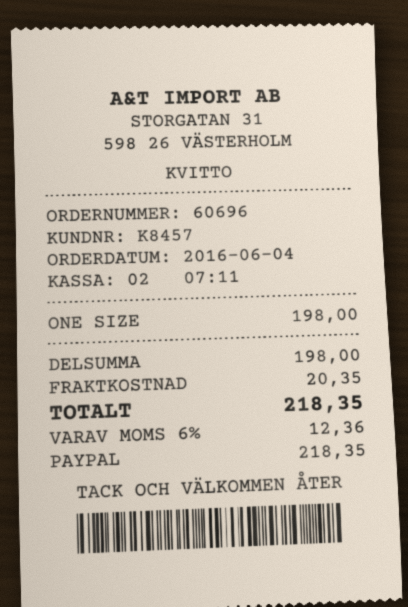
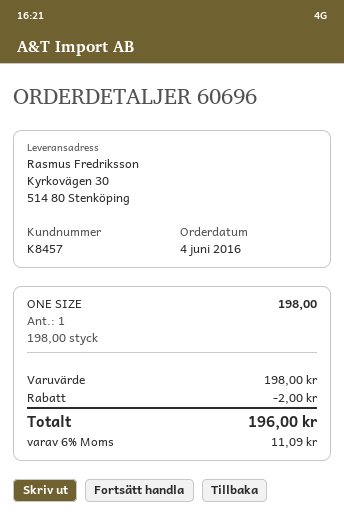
discount: none -> 2.00
shipping: 20.35 -> none
tax: 6% = 12.36 -> 6% = 11.09
total: 218.35 -> 196.00

